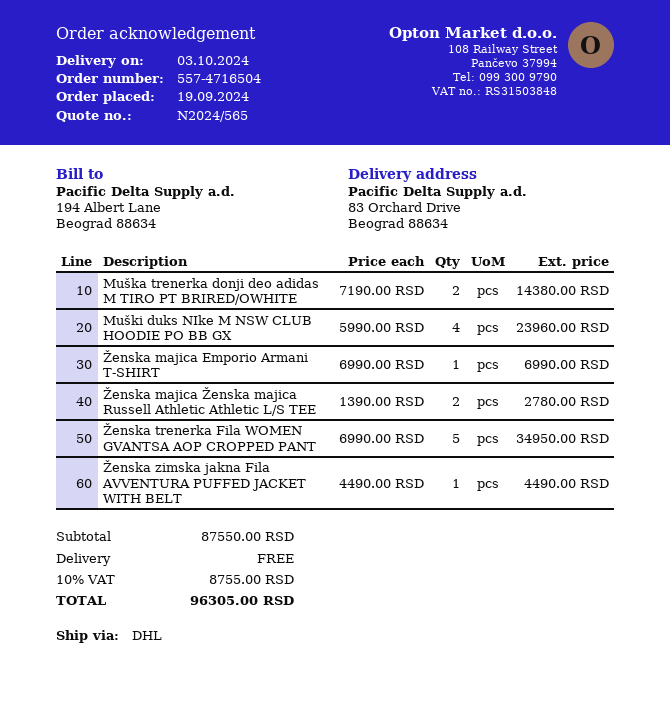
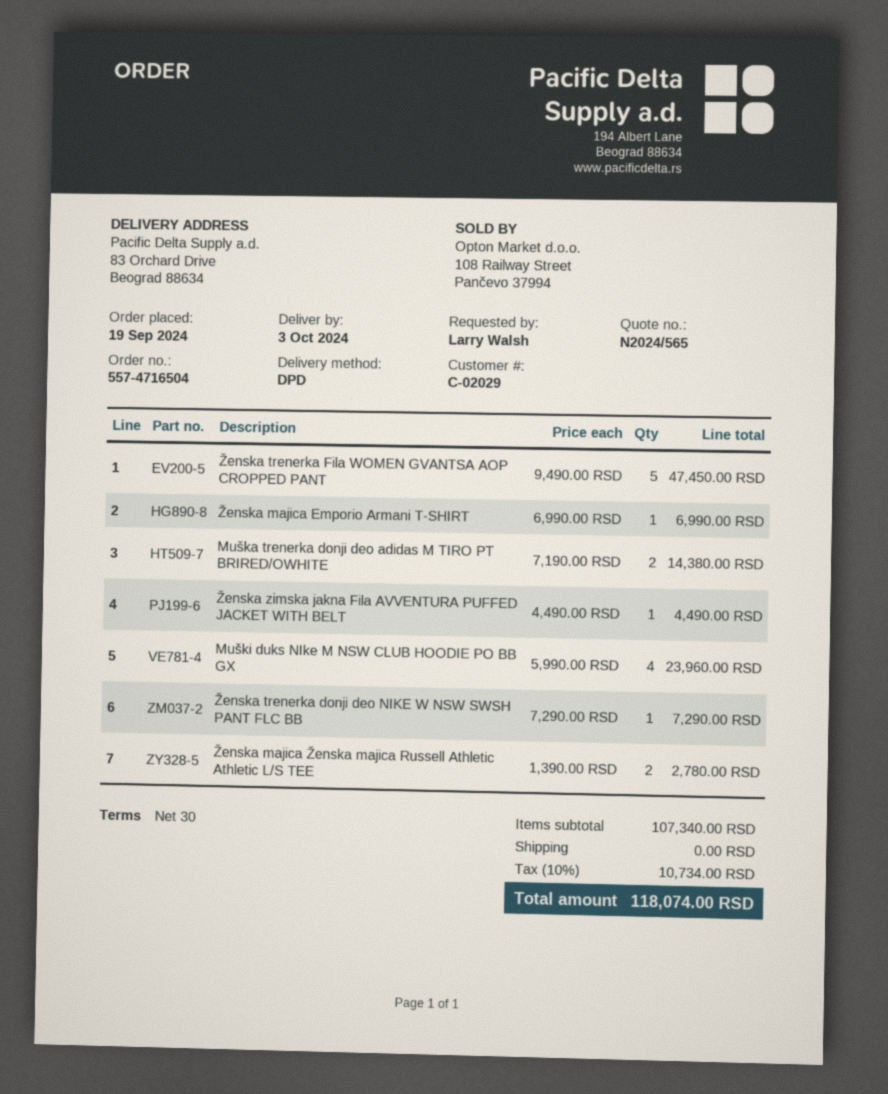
shipping method: DHL -> DPD
Ženska trenerka Fila WOMEN GVANTSA AOP CROPPED PANT: 5 x 6990.00 = 34950.00 -> 5 x 9490.00 = 47450.00
Ženska trenerka donji deo NIKE W NSW SWSH PANT FLC BB: none -> 1 x 7290.00 = 7290.00
subtotal: 87550.00 -> 107340.00
tax: 10% = 8755.00 -> 10% = 10734.00
total: 96305.00 -> 118074.00

